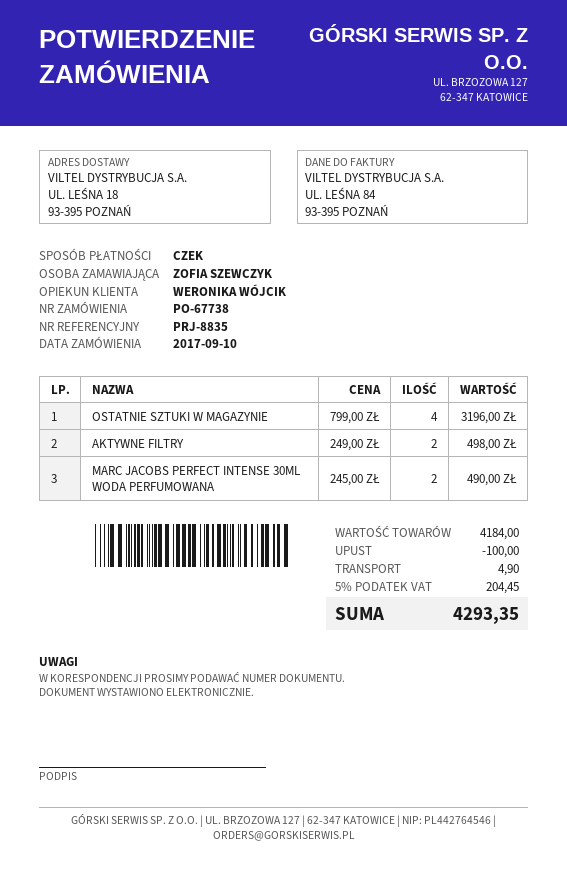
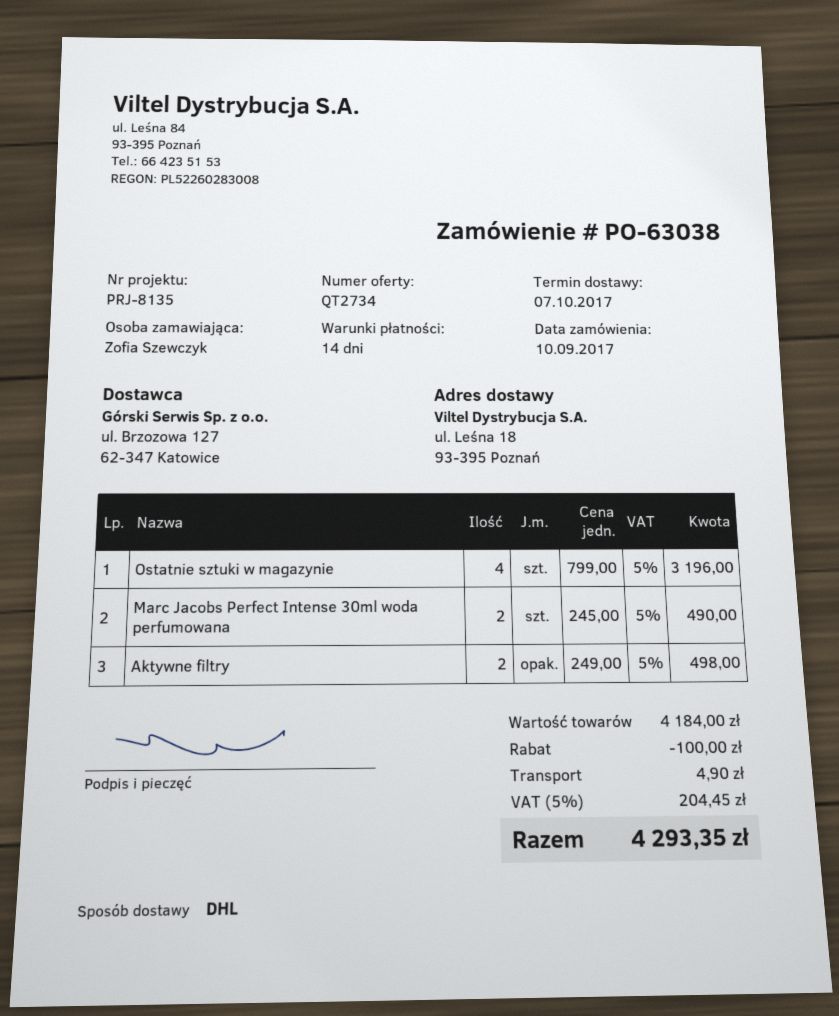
order number: PO-67738 -> PO-63038
reference: PRJ-8835 -> PRJ-8135

